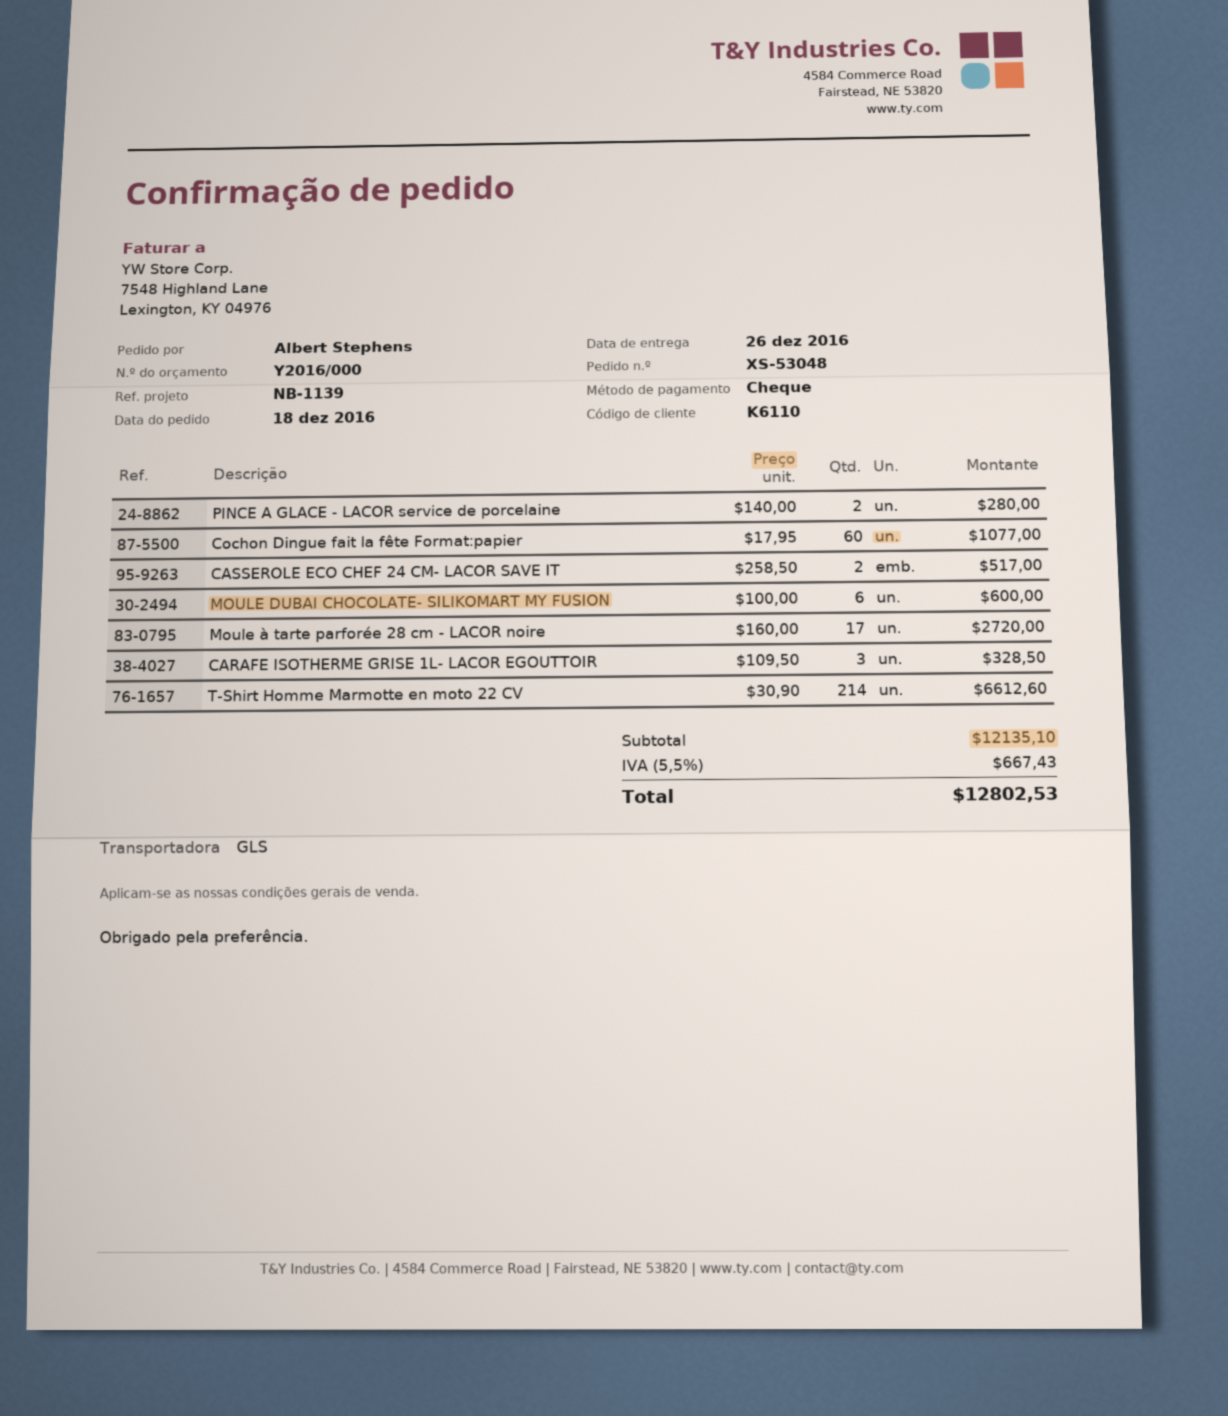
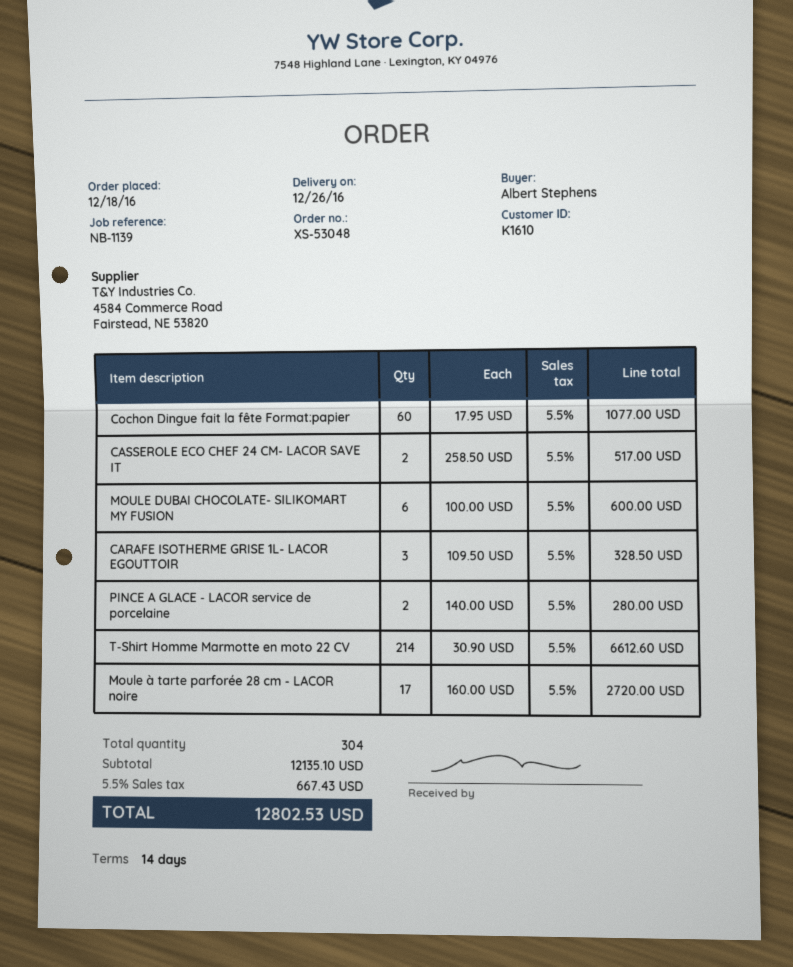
customer number: K6110 -> K1610

